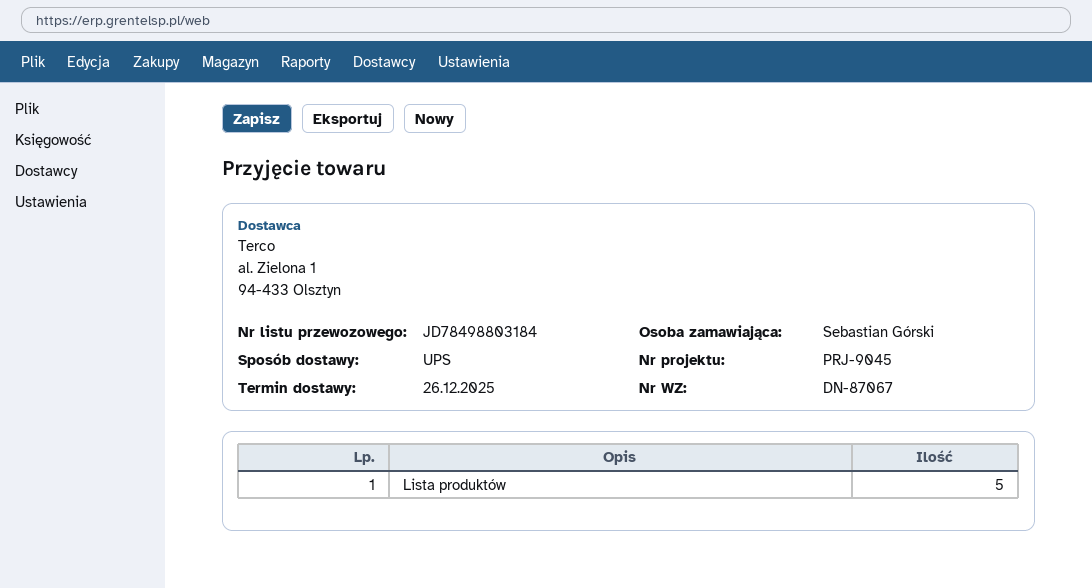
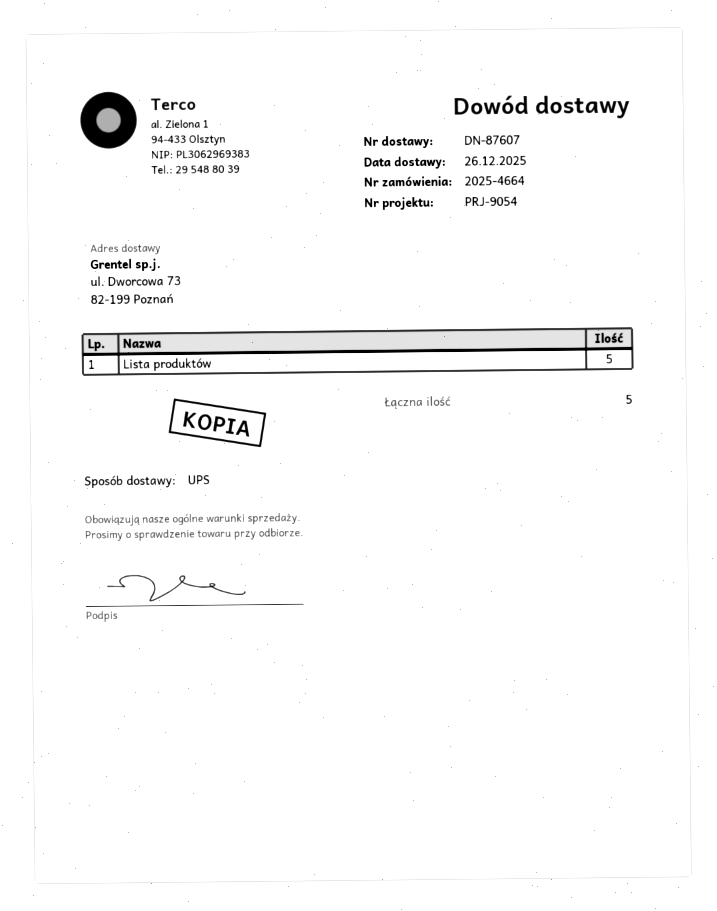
delivery note number: DN-87067 -> DN-87607
reference: PRJ-9045 -> PRJ-9054

